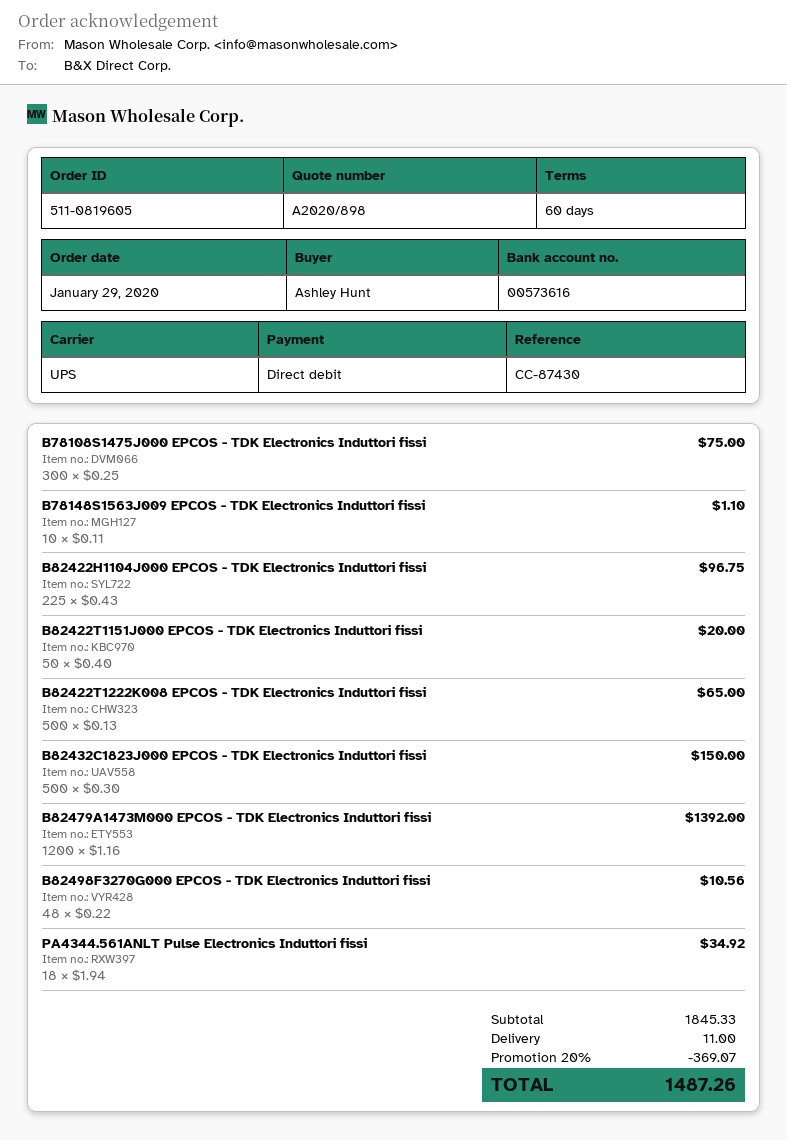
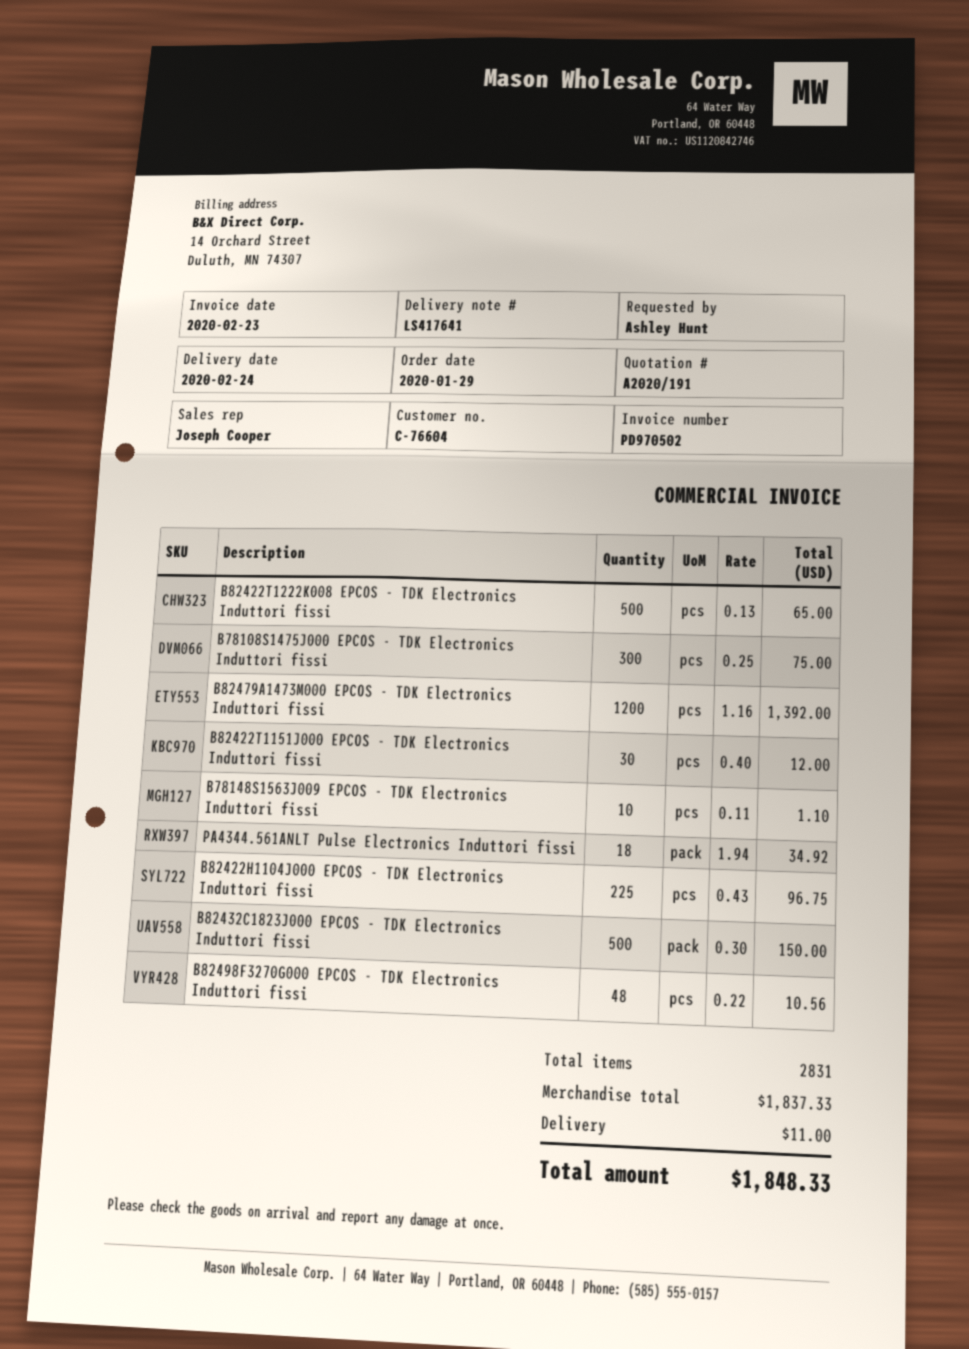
quote number: A2020/898 -> A2020/191
B82422T1151J000 EPCOS - TDK Electronics Induttori fissi: 50 x 0.40 = 20.00 -> 30 x 0.40 = 12.00
subtotal: 1845.33 -> 1837.33
discount: 20% = 369.07 -> none
total: 1487.26 -> 1848.33

